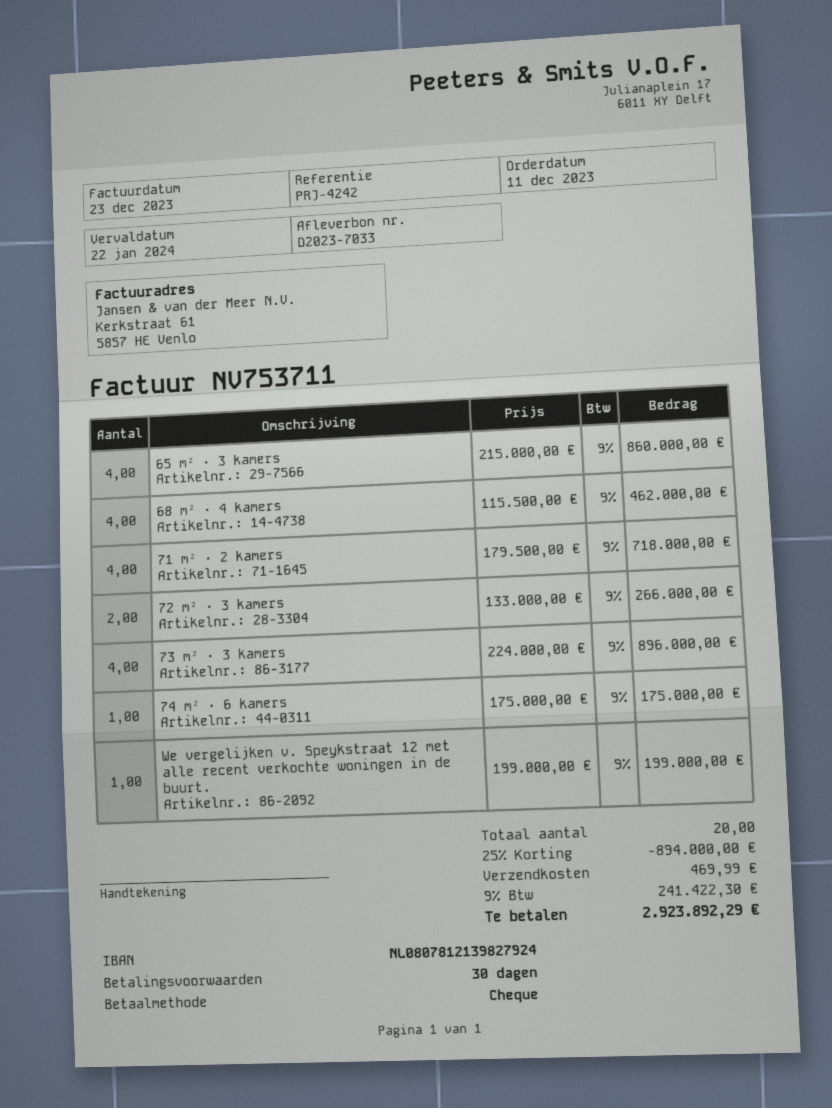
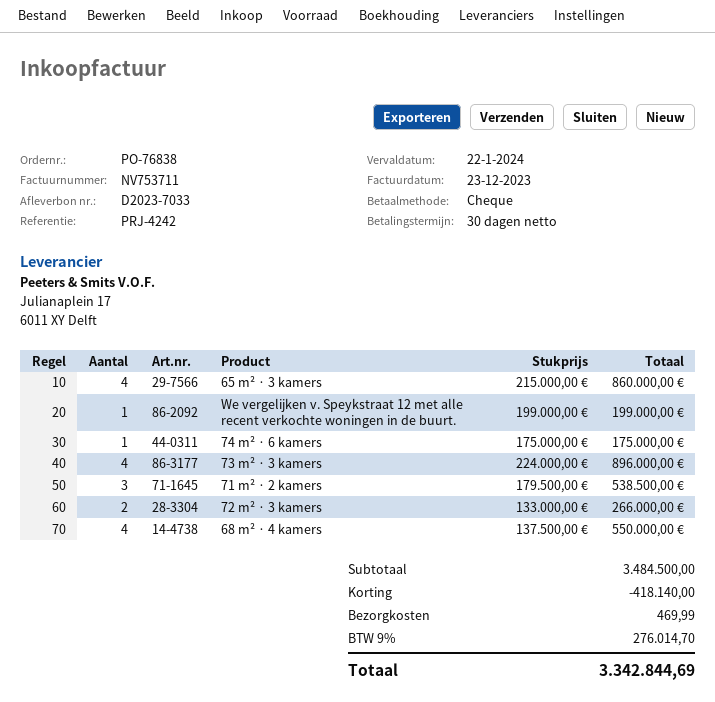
68 m² · 4 kamers: 4 x 115500.00 = 462000.00 -> 4 x 137500.00 = 550000.00
71 m² · 2 kamers: 4 x 179500.00 = 718000.00 -> 3 x 179500.00 = 538500.00
discount: 894000.00 -> 418140.00
tax: 9% = 241422.30 -> 9% = 276014.70
total: 2923892.29 -> 3342844.69

